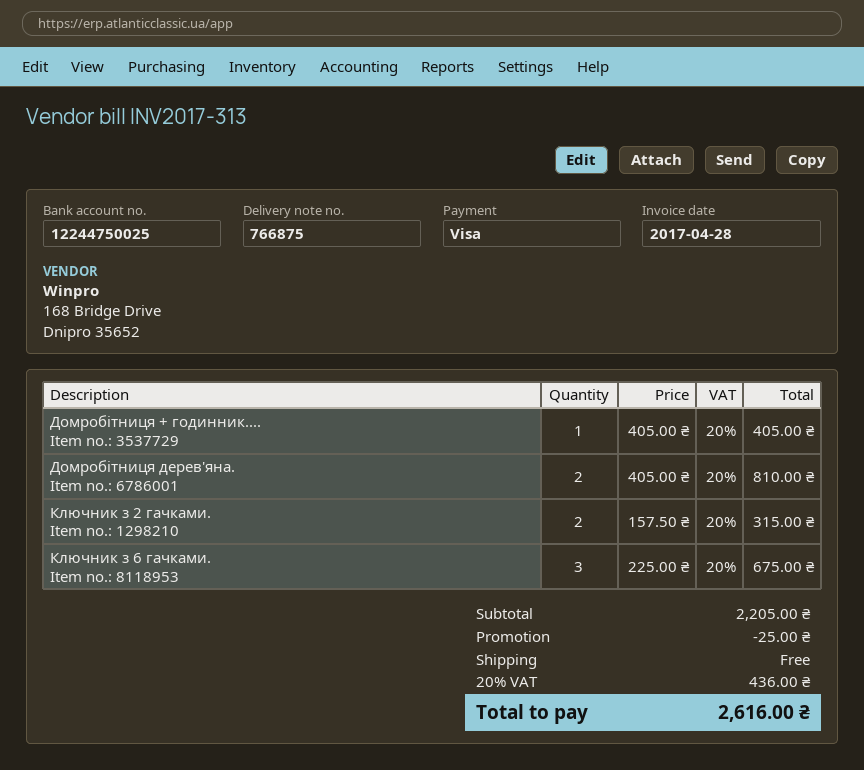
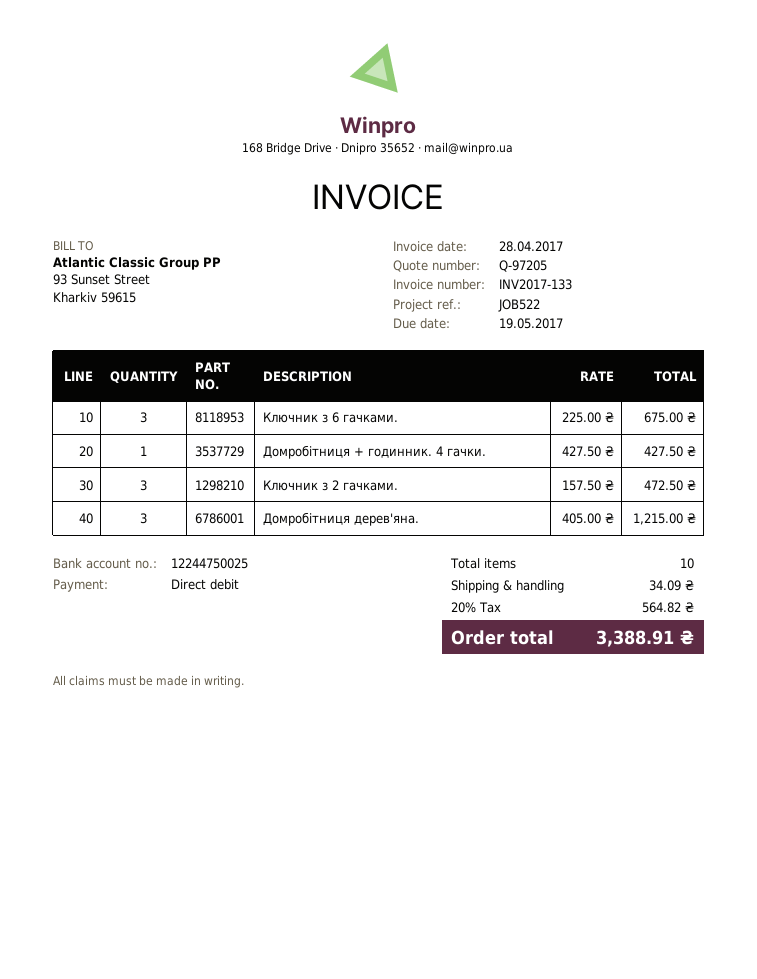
invoice number: INV2017-313 -> INV2017-133
payment method: Visa -> direct debit
Домробітниця + годинник....: 1 x 405.00 = 405.00 -> 1 x 427.50 = 427.50
Домробітниця дерев'яна.: 2 x 405.00 = 810.00 -> 3 x 405.00 = 1215.00
Ключник з 2 гачками.: 2 x 157.50 = 315.00 -> 3 x 157.50 = 472.50
discount: 25.00 -> none
shipping: 0.00 -> 34.09
tax: 20% = 436.00 -> 20% = 564.82
total: 2616.00 -> 3388.91

